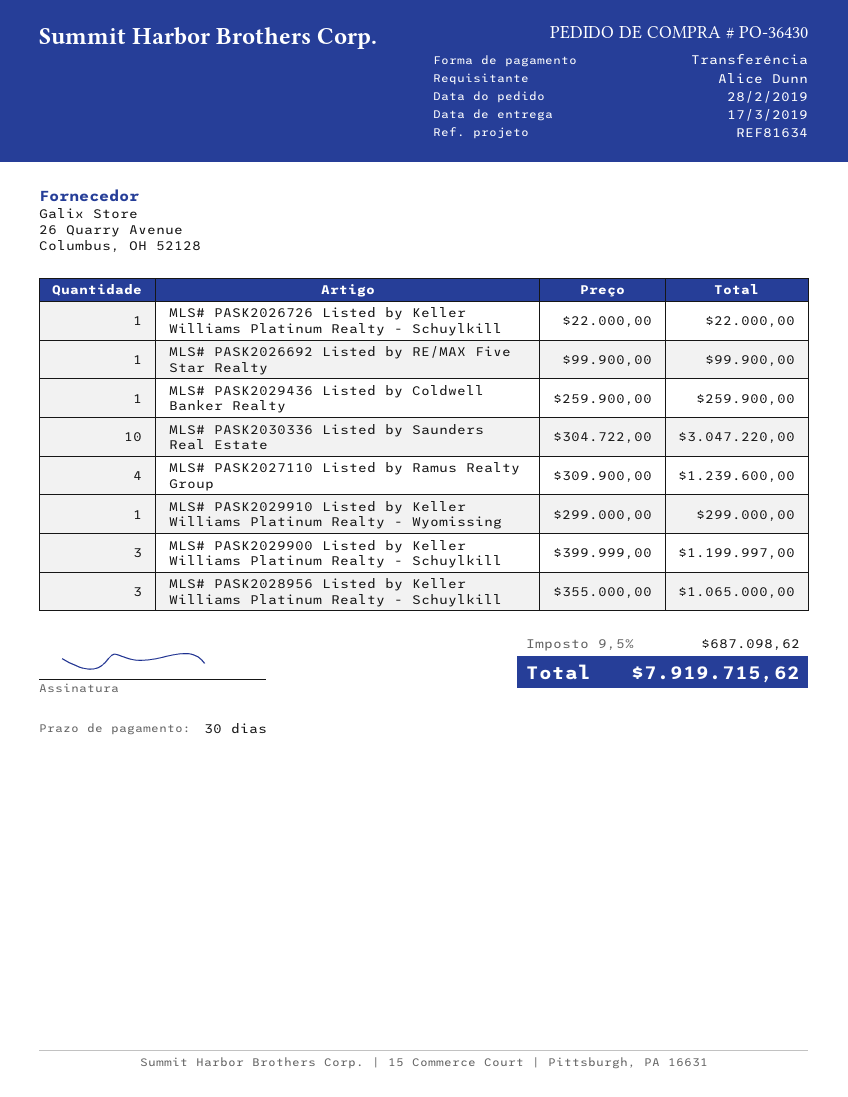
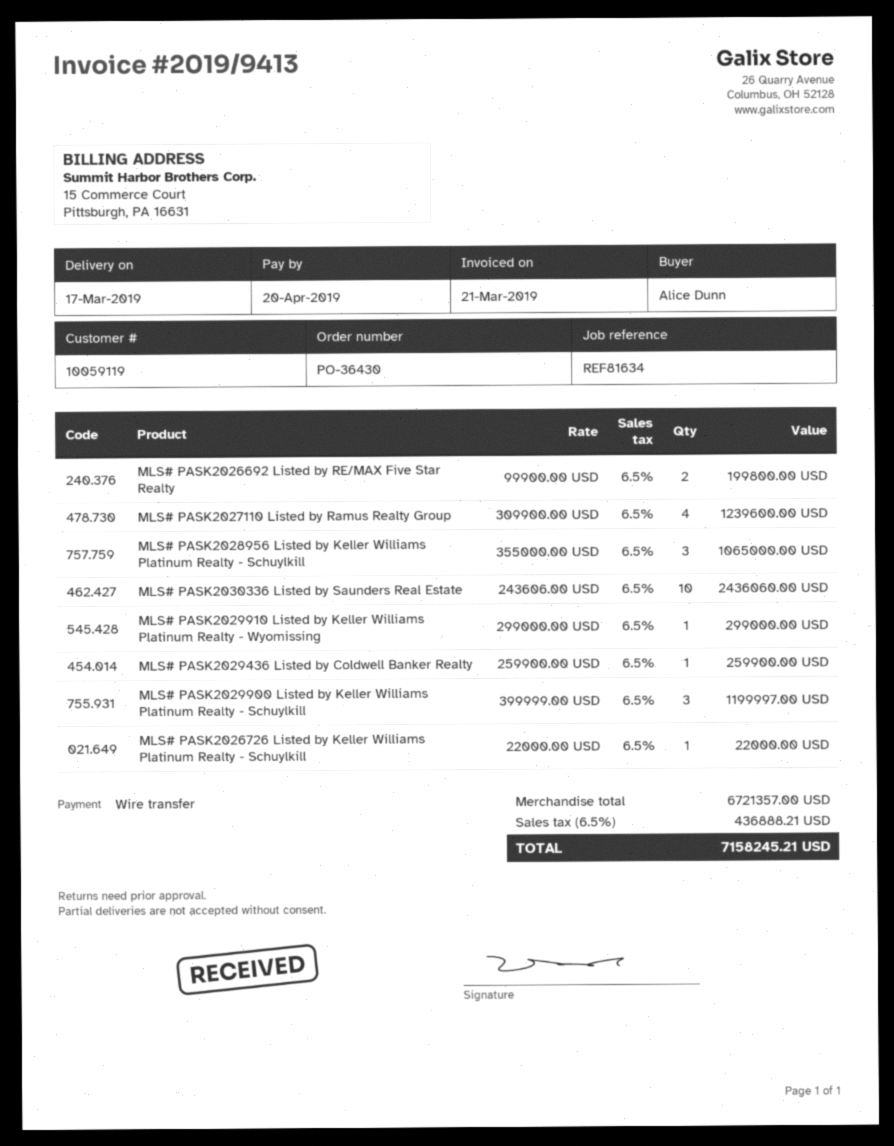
MLS# PASK2026692 Listed by RE/MAX Five Star Realty: 1 x 99900.00 = 99900.00 -> 2 x 99900.00 = 199800.00
MLS# PASK2030336 Listed by Saunders Real Estate: 10 x 304722.00 = 3047220.00 -> 10 x 243606.00 = 2436060.00
tax: 9.5% = 687098.62 -> 6.5% = 436888.21
total: 7919715.62 -> 7158245.21

